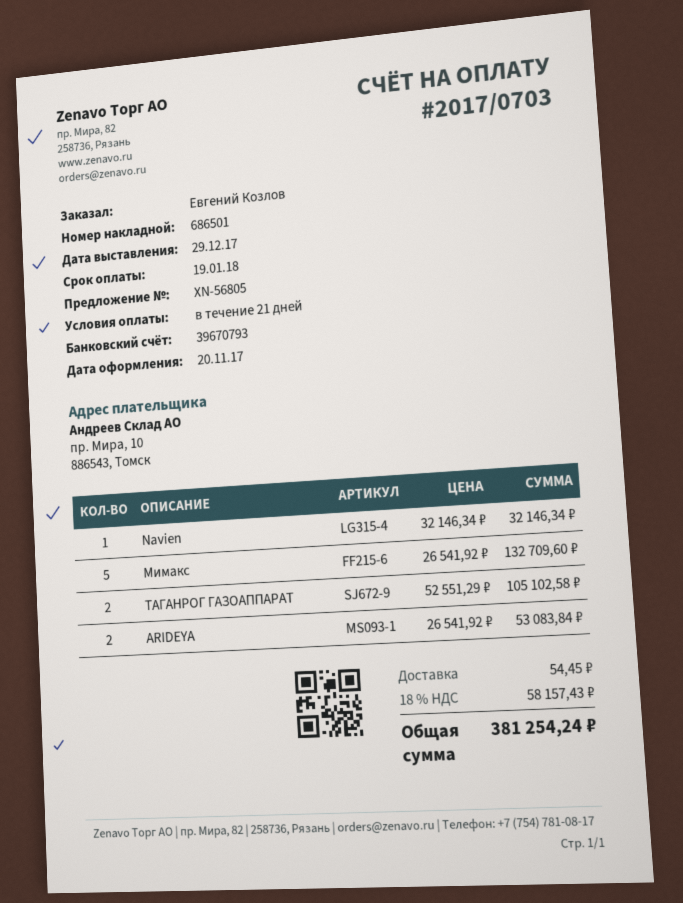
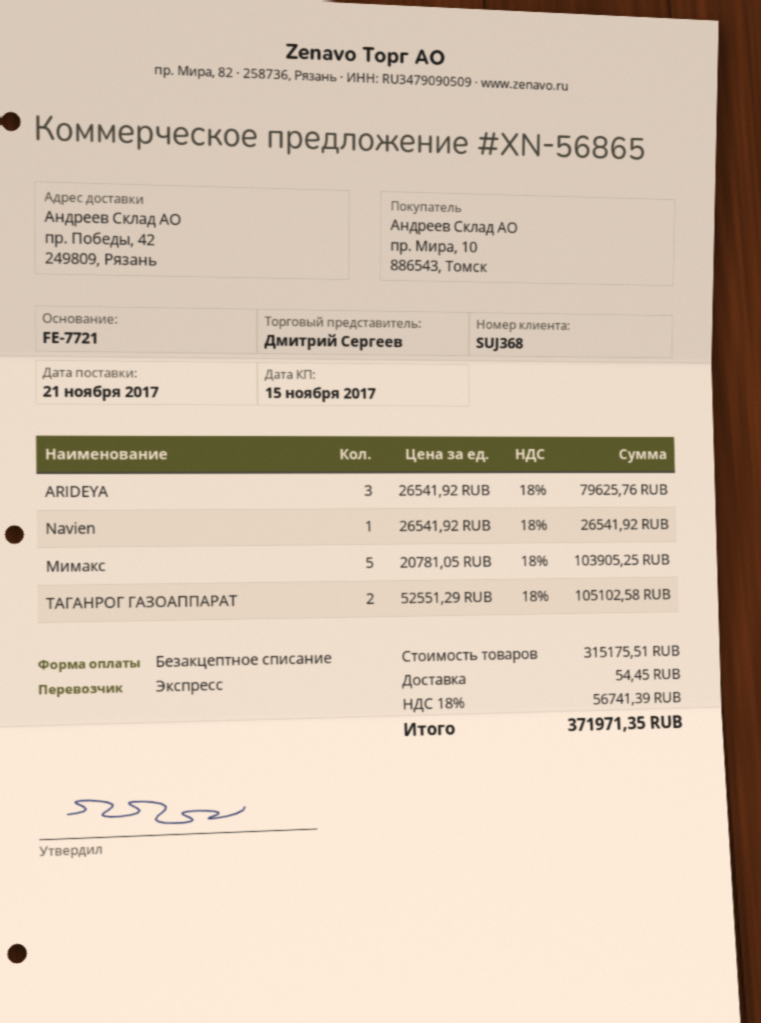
quote number: XN-56805 -> XN-56865
Navien: 1 x 32146.34 = 32146.34 -> 1 x 26541.92 = 26541.92
Мимакс: 5 x 26541.92 = 132709.60 -> 5 x 20781.05 = 103905.25
ARIDEYA: 2 x 26541.92 = 53083.84 -> 3 x 26541.92 = 79625.76
tax: 18% = 58157.43 -> 18% = 56741.39
total: 381254.24 -> 371971.35

